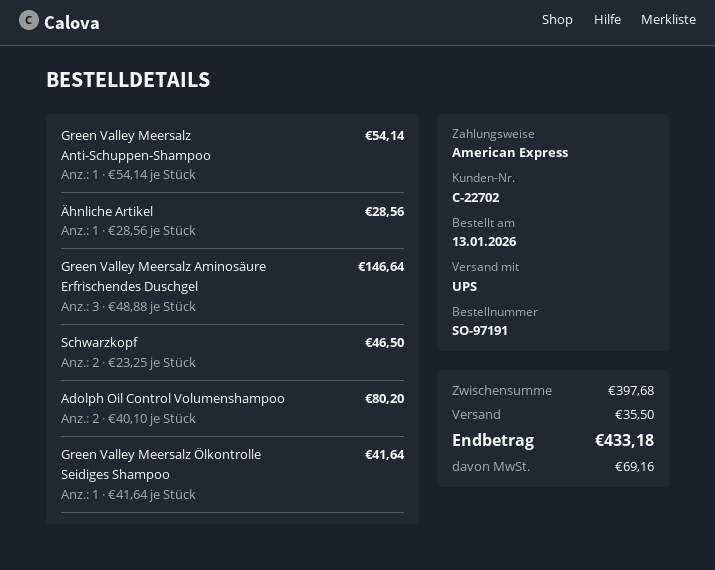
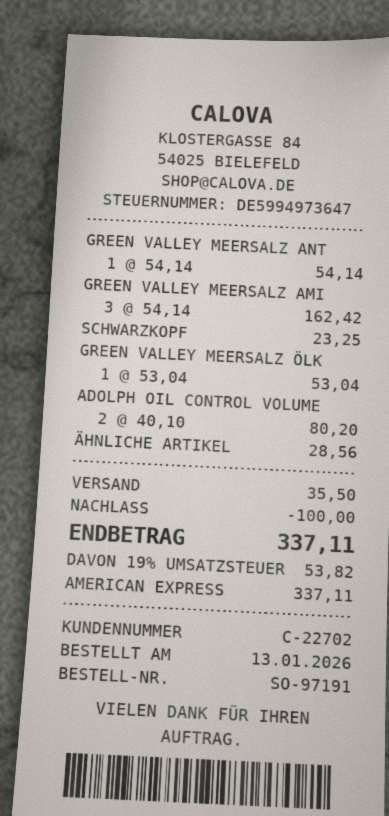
Green Valley Meersalz Aminosäure Erfrischendes Duschgel: 3 x 48.88 = 146.64 -> 3 x 54.14 = 162.42
Schwarzkopf: 2 x 23.25 = 46.50 -> 1 x 23.25 = 23.25
Green Valley Meersalz Ölkontrolle Seidiges Shampoo: 1 x 41.64 = 41.64 -> 1 x 53.04 = 53.04
discount: none -> 100.00
tax: 69.16 -> 53.82
total: 433.18 -> 337.11

